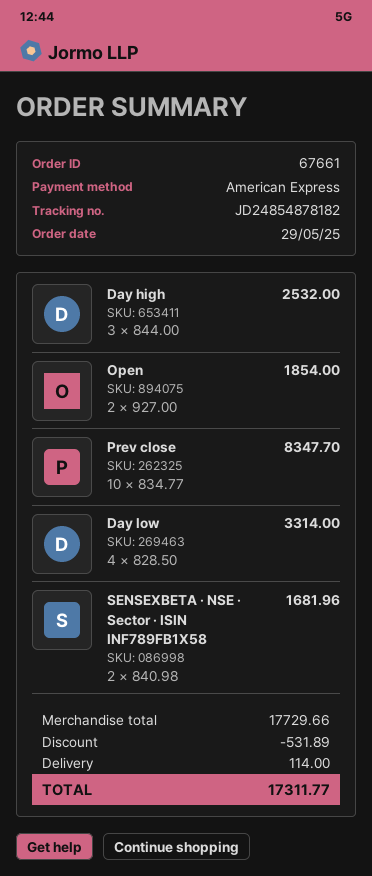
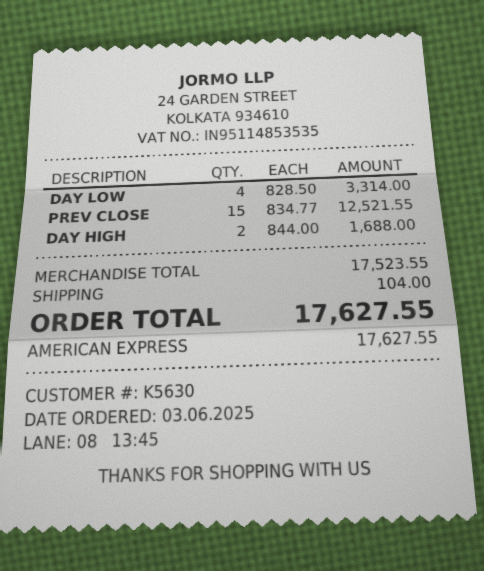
order date: 2025-05-29 -> 2025-06-03
Day high: 3 x 844.00 = 2532.00 -> 2 x 844.00 = 1688.00
Open: 2 x 927.00 = 1854.00 -> none
Prev close: 10 x 834.77 = 8347.70 -> 15 x 834.77 = 12521.55
SENSEXBETA · NSE · Sector · ISIN INF789FB1X58: 2 x 840.98 = 1681.96 -> none
subtotal: 17729.66 -> 17523.55
discount: 531.89 -> none
shipping: 114.00 -> 104.00
total: 17311.77 -> 17627.55

